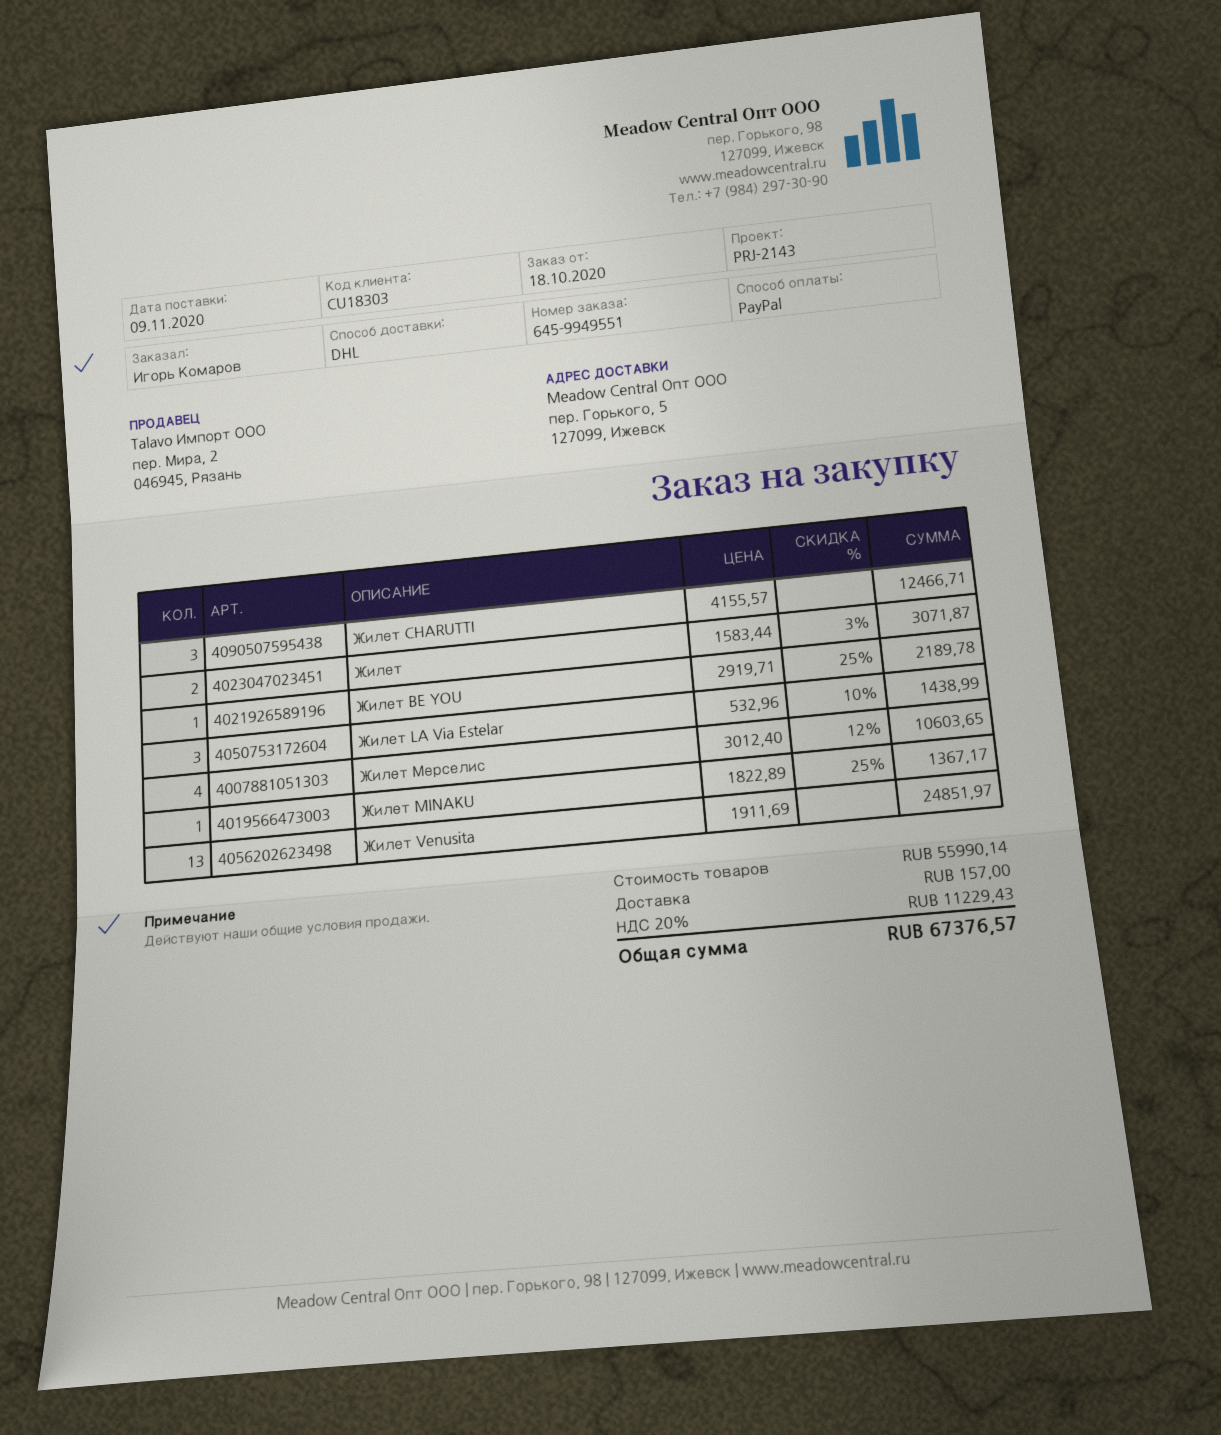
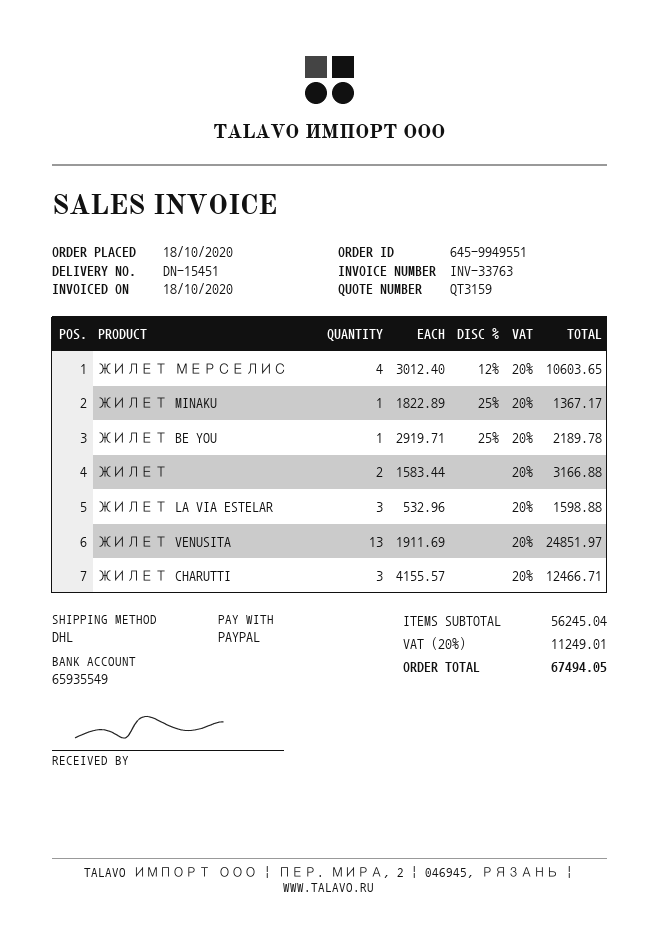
Жилет: 2 x 1583.44 - 3% = 3071.87 -> 2 x 1583.44 = 3166.88
Жилет LA Via Estelar: 3 x 532.96 - 10% = 1438.99 -> 3 x 532.96 = 1598.88
subtotal: 55990.14 -> 56245.04
shipping: 157.00 -> none
tax: 20% = 11229.43 -> 20% = 11249.01
total: 67376.57 -> 67494.05

